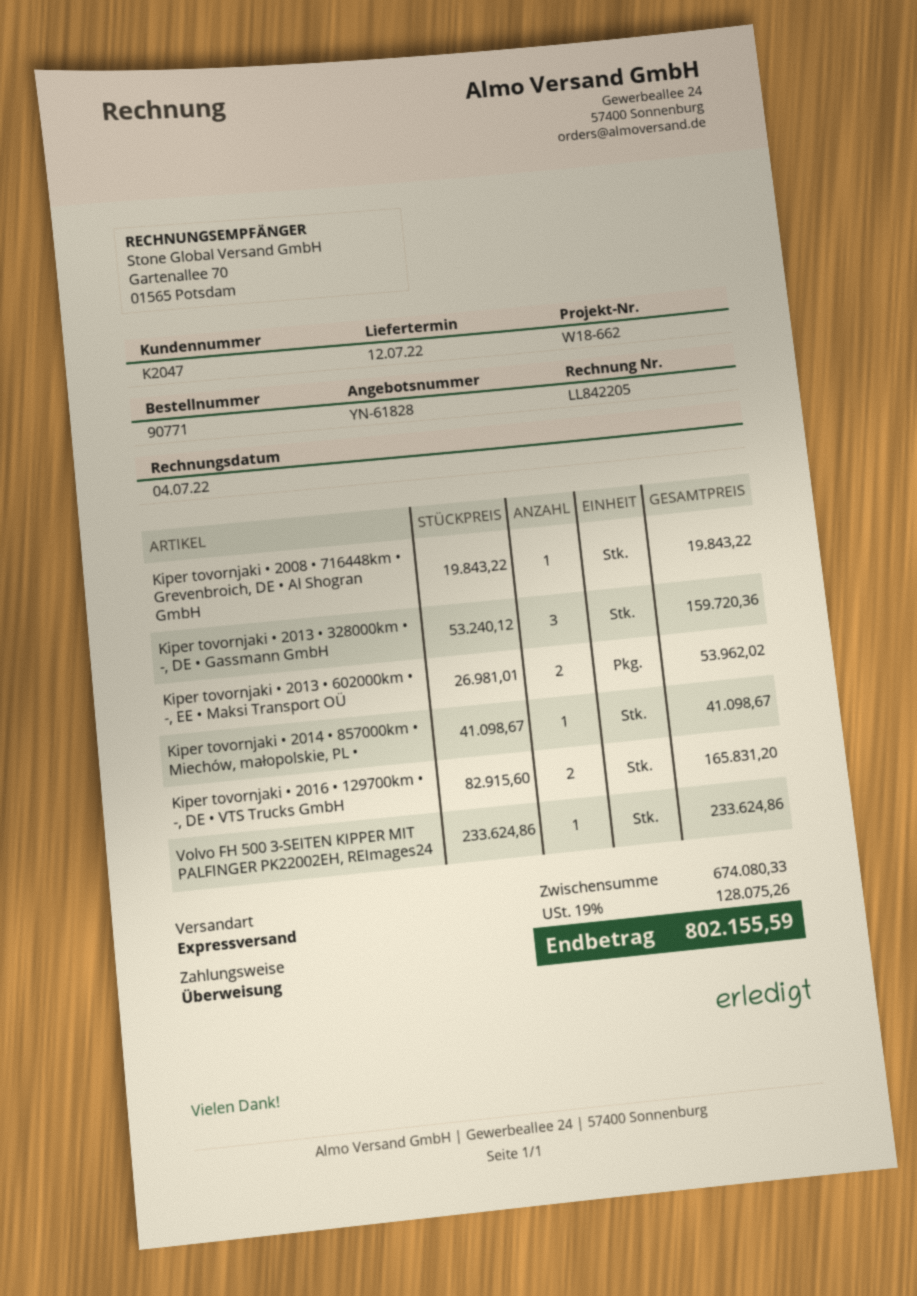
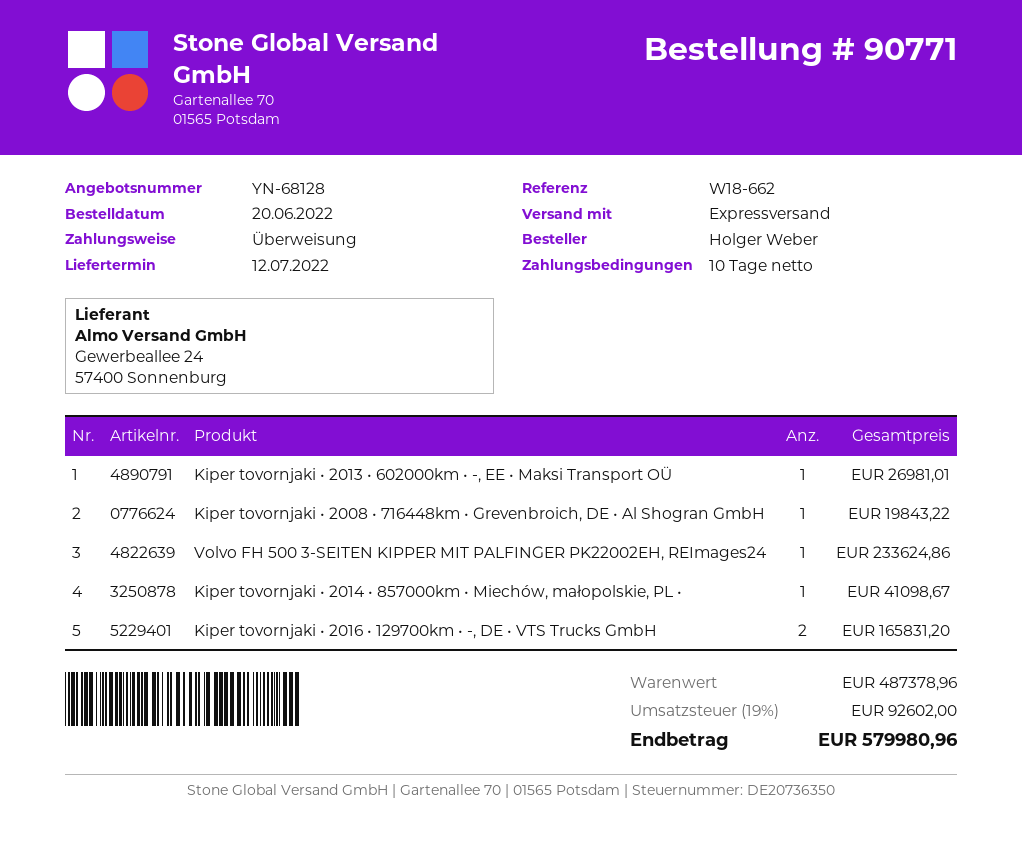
quote number: YN-61828 -> YN-68128
Kiper tovornjaki • 2013 • 328000km • -, DE • Gassmann GmbH: 3 for 159720.36 -> none
Kiper tovornjaki • 2013 • 602000km • -, EE • Maksi Transport OÜ: 2 for 53962.02 -> 1 for 26981.01
subtotal: 674080.33 -> 487378.96
tax: 19% = 128075.26 -> 19% = 92602.00
total: 802155.59 -> 579980.96

